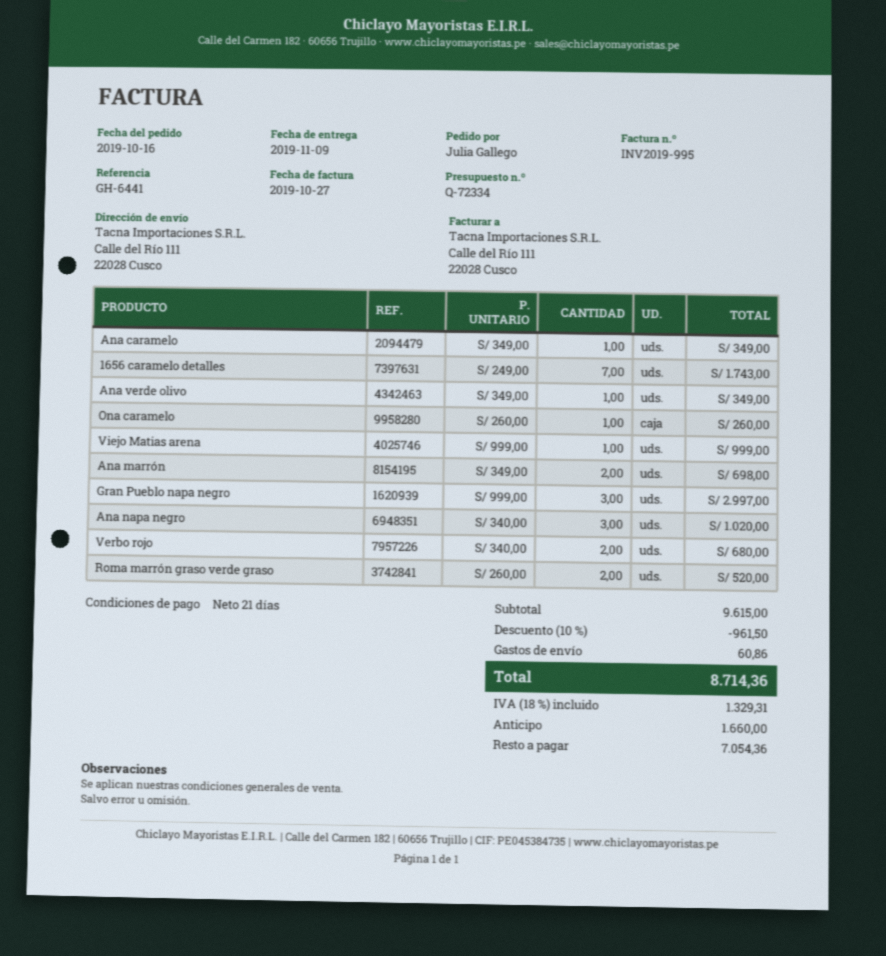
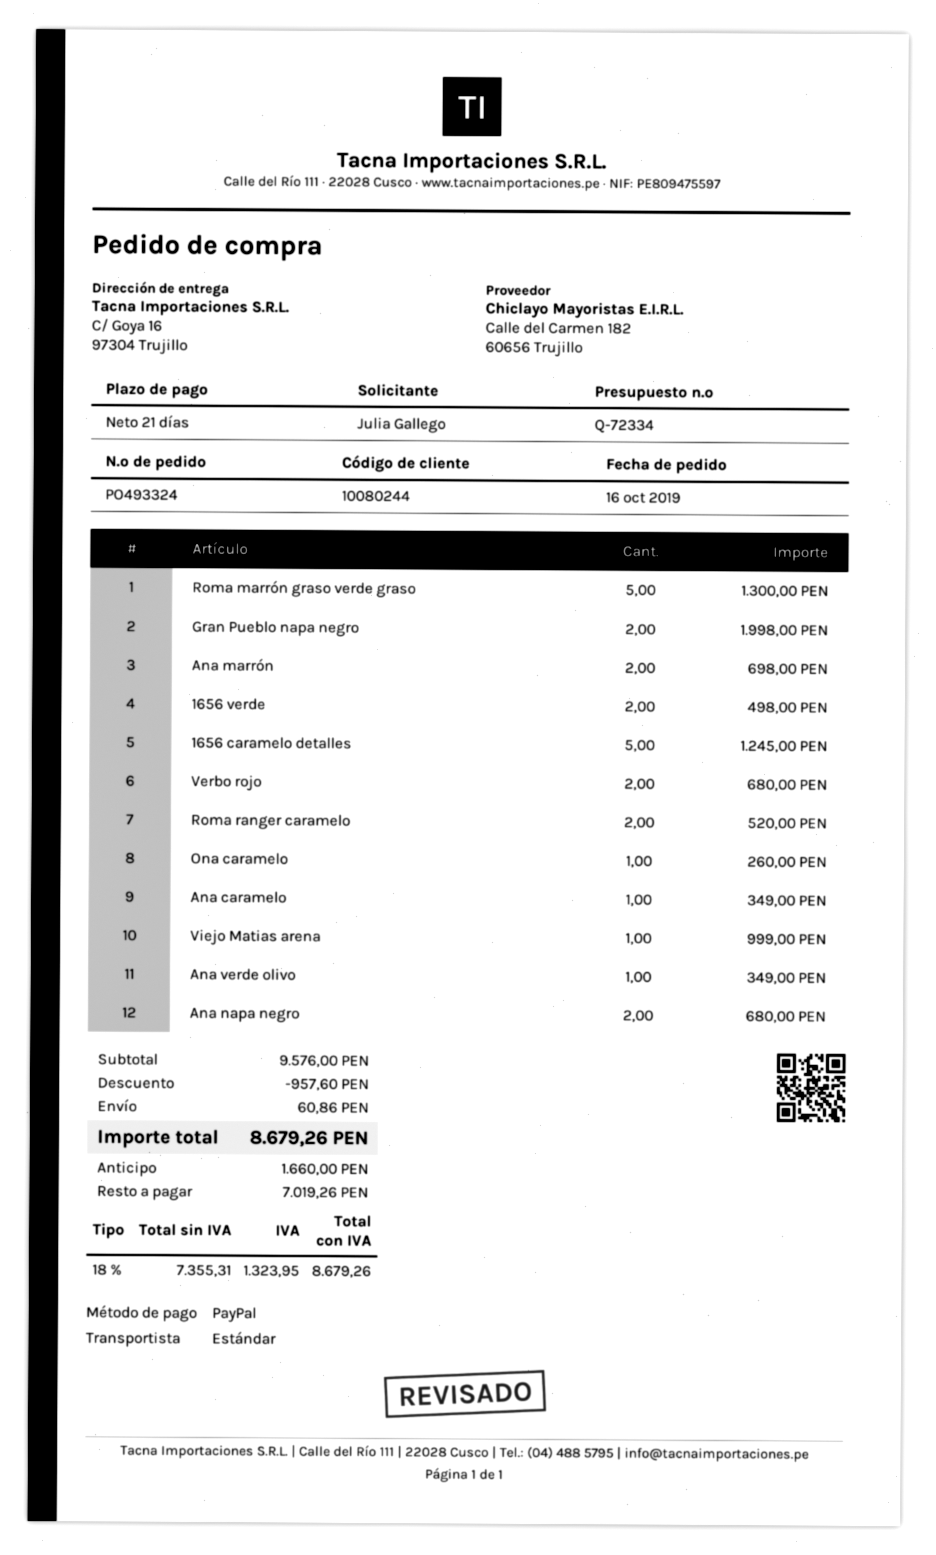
ship to: Calle del Río 111, 22028 Cusco -> C/ Goya 16, 97304 Trujillo
1656 caramelo detalles: 7 for 1743.00 -> 5 for 1245.00
Gran Pueblo napa negro: 3 for 2997.00 -> 2 for 1998.00
Ana napa negro: 3 for 1020.00 -> 2 for 680.00
Roma marrón graso verde graso: 2 for 520.00 -> 5 for 1300.00
1656 verde: none -> 2 for 498.00
Roma ranger caramelo: none -> 2 for 520.00
subtotal: 9615.00 -> 9576.00
discount: 961.50 -> 957.60
tax: 18% = 1329.31 -> 18% = 1323.95
total: 8714.36 -> 8679.26
balance: 7054.36 -> 7019.26

